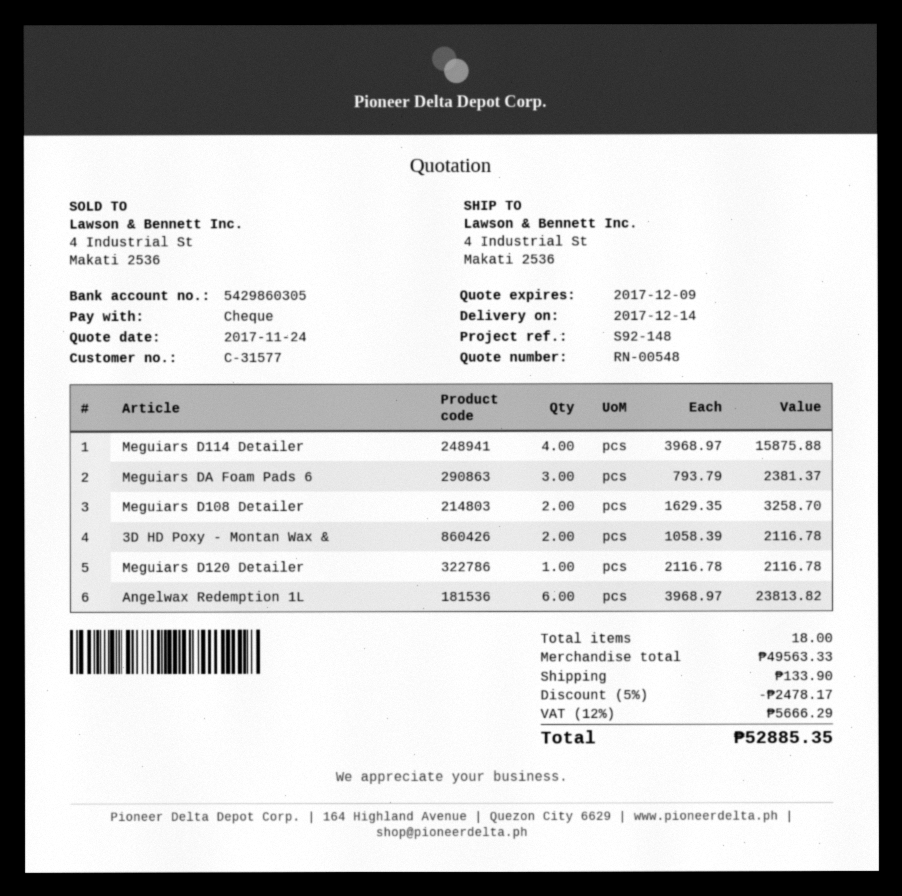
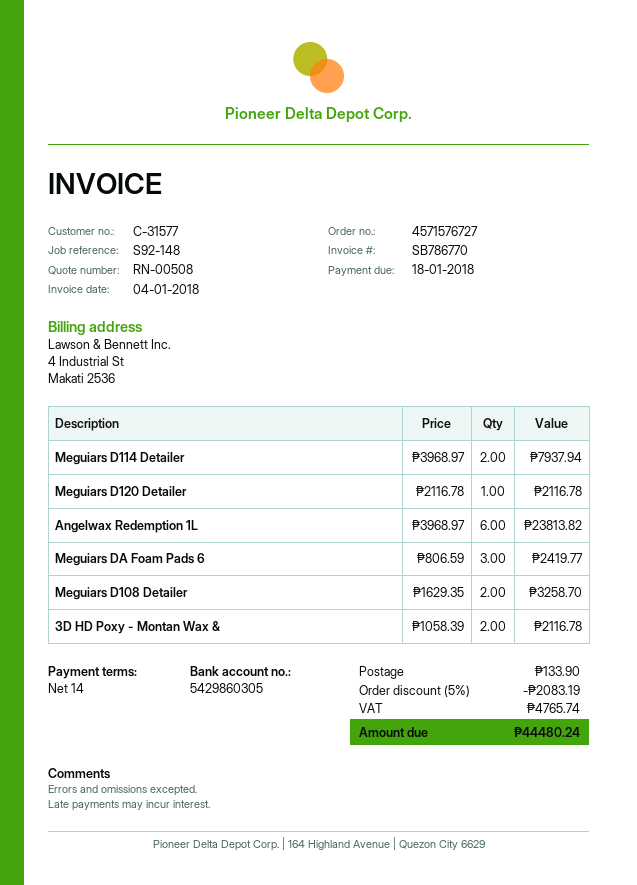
quote number: RN-00548 -> RN-00508
Meguiars D114 Detailer: 4 x 3968.97 = 15875.88 -> 2 x 3968.97 = 7937.94
Meguiars DA Foam Pads 6: 3 x 793.79 = 2381.37 -> 3 x 806.59 = 2419.77
discount: 5% = 2478.17 -> 5% = 2083.19
tax: 5666.29 -> 4765.74
total: 52885.35 -> 44480.24

